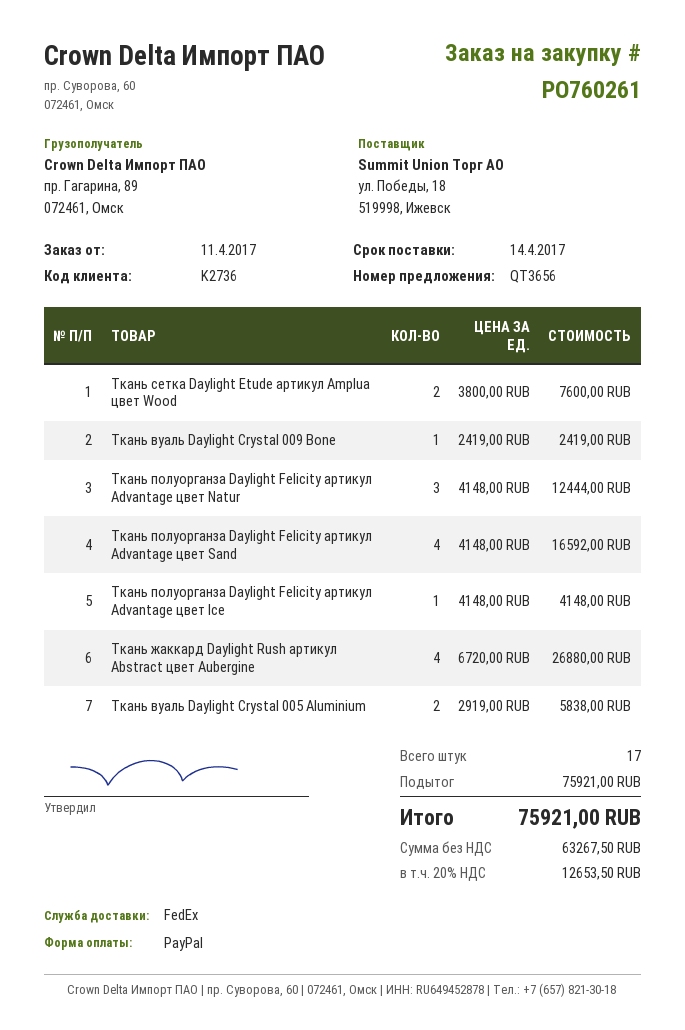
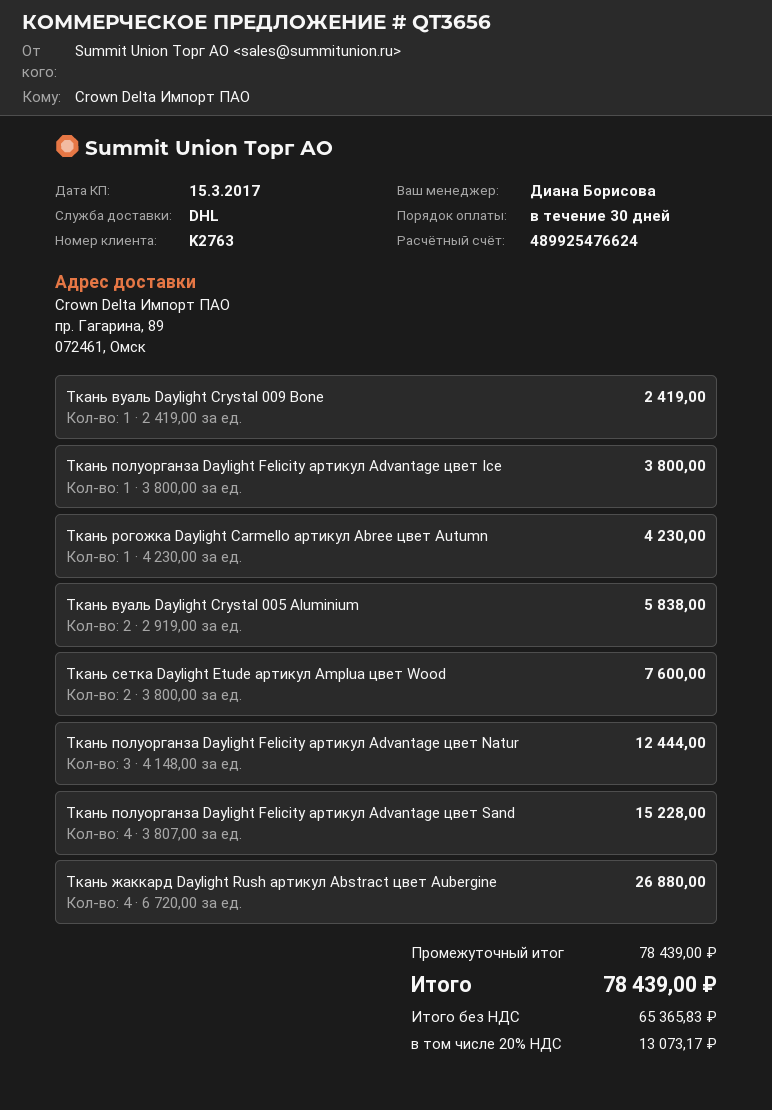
customer number: K2736 -> K2763
shipping method: FedEx -> DHL
Ткань полуорганза Daylight Felicity артикул Advantage цвет Sand: 4 x 4148.00 = 16592.00 -> 4 x 3807.00 = 15228.00
Ткань полуорганза Daylight Felicity артикул Advantage цвет Ice: 1 x 4148.00 = 4148.00 -> 1 x 3800.00 = 3800.00
Ткань рогожка Daylight Carmello артикул Abree цвет Autumn: none -> 1 x 4230.00 = 4230.00
subtotal: 75921.00 -> 78439.00
net: 63267.50 -> 65365.83
tax: 20% = 12653.50 -> 20% = 13073.17
total: 75921.00 -> 78439.00

